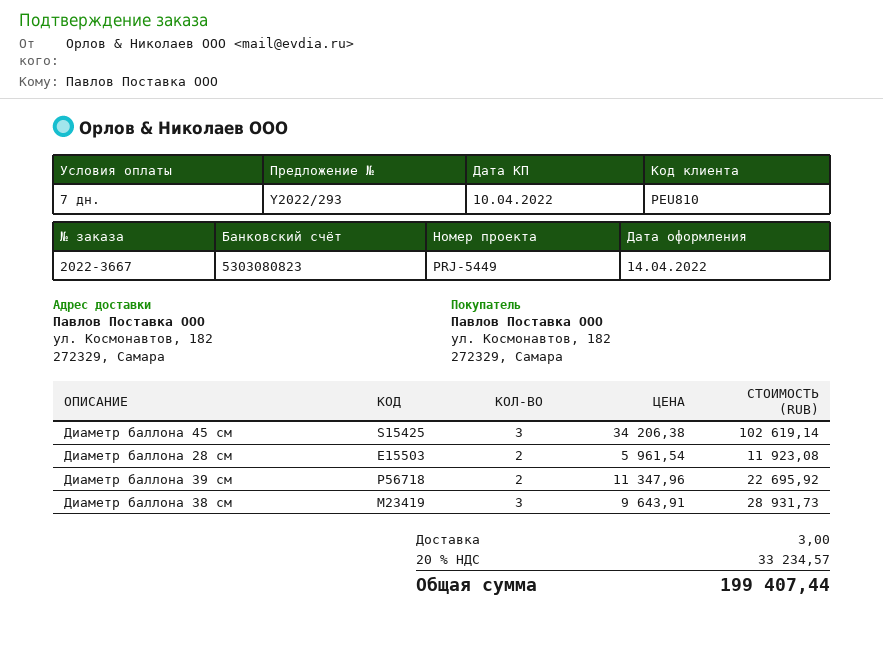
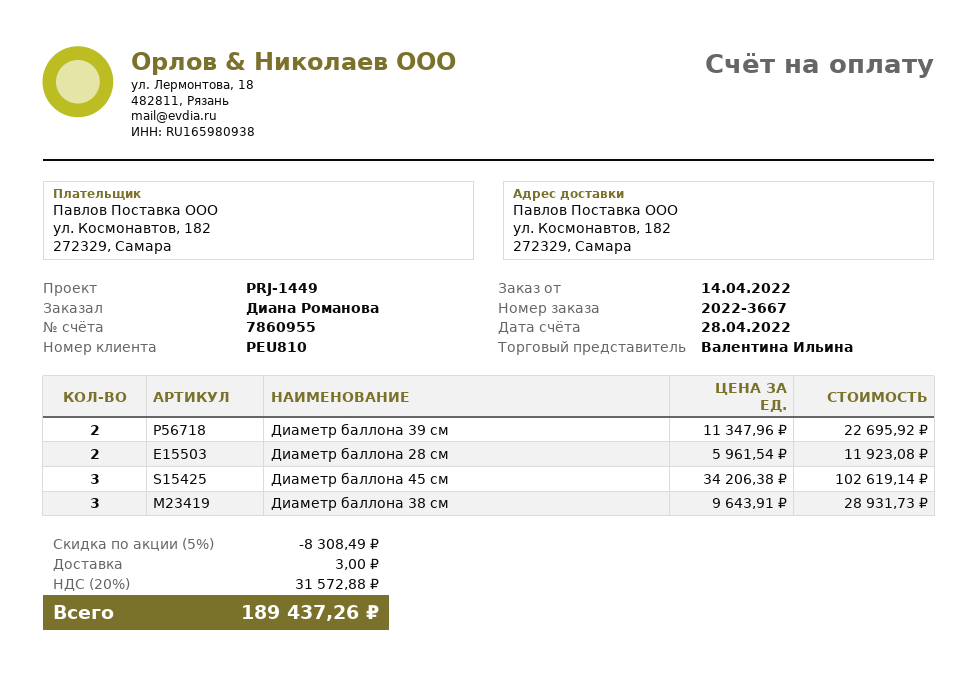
reference: PRJ-5449 -> PRJ-1449
discount: none -> 5% = 8308.49
tax: 20% = 33234.57 -> 20% = 31572.88
total: 199407.44 -> 189437.26

